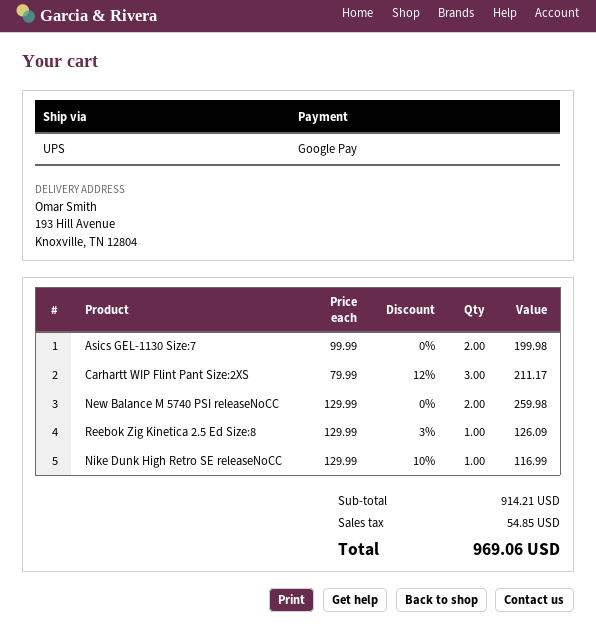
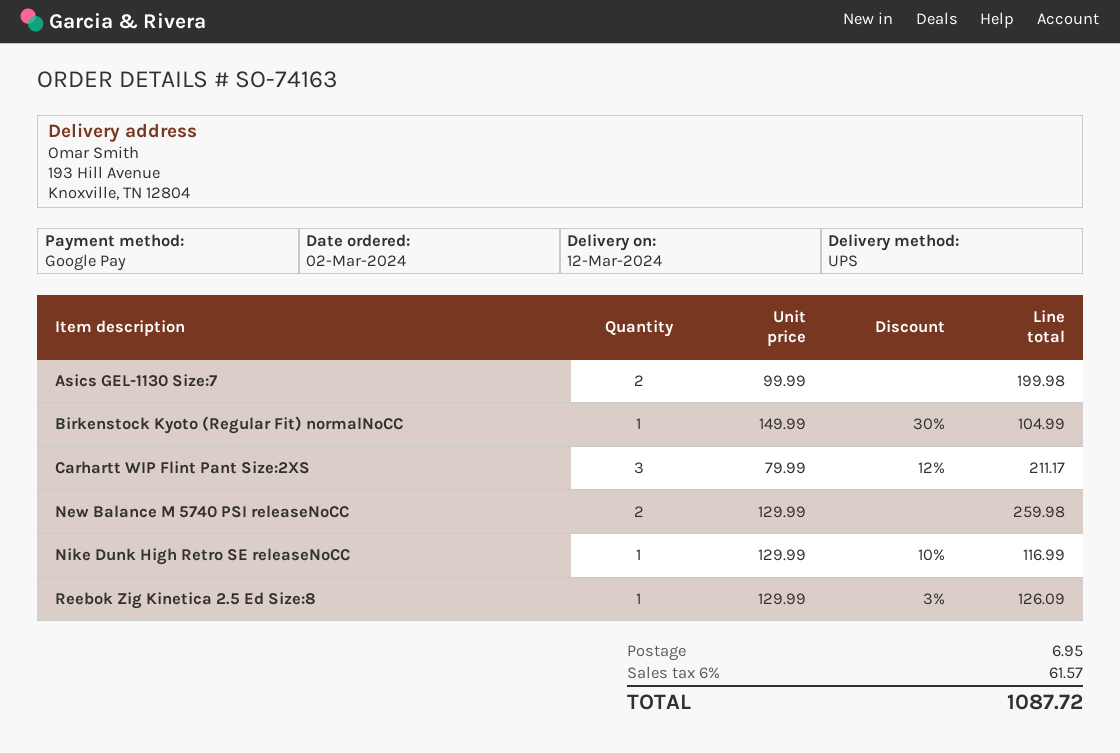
Birkenstock Kyoto (Regular Fit) normalNoCC: none -> 1 x 149.99 - 30% = 104.99
shipping: none -> 6.95
tax: 54.85 -> 61.57
total: 969.06 -> 1087.72

